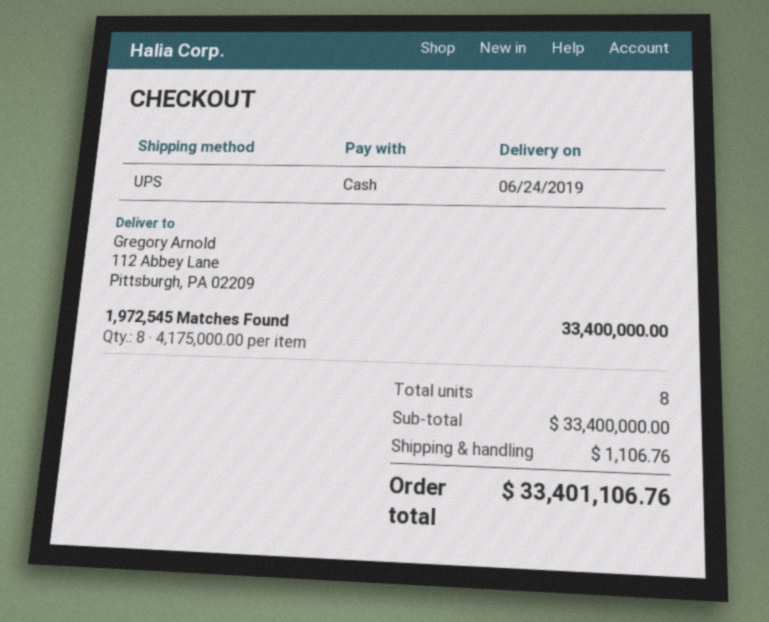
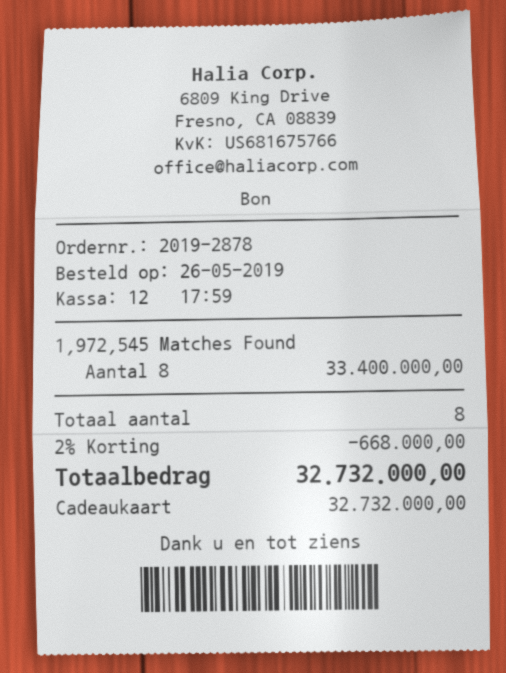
payment method: cash -> gift card
discount: none -> 2% = 668000.00
shipping: 1106.76 -> none
total: 33401106.76 -> 32732000.00

